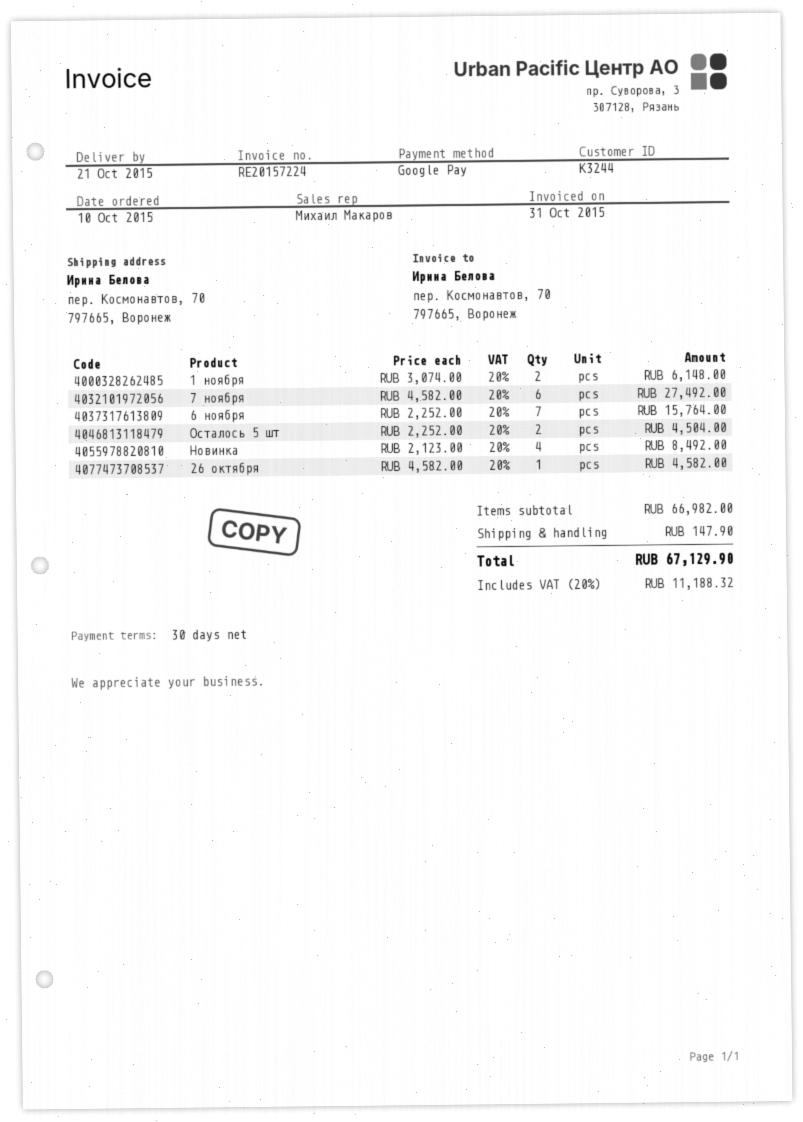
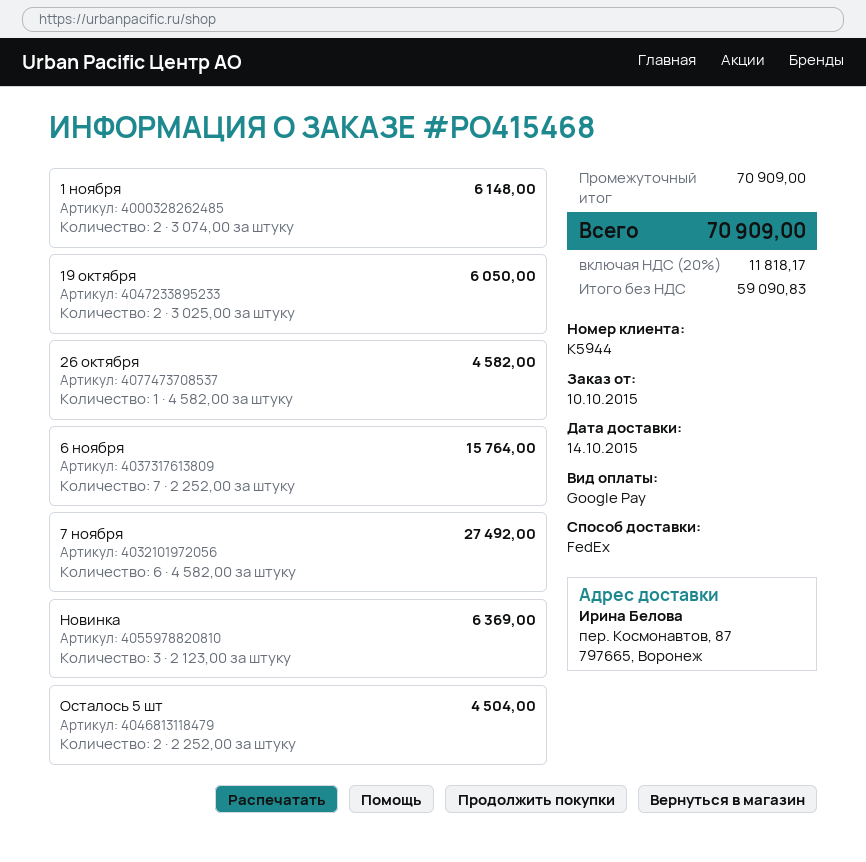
delivery date: 2015-10-21 -> 2015-10-14
customer number: K3244 -> K5944
ship to: пер. Космонавтов, 70, 797665, Воронеж -> пер. Космонавтов, 87, 797665, Воронеж
Новинка: 4 x 2123.00 = 8492.00 -> 3 x 2123.00 = 6369.00
19 октября: none -> 2 x 3025.00 = 6050.00
subtotal: 66982.00 -> 70909.00
shipping: 147.90 -> none
tax: 20% = 11188.32 -> 20% = 11818.17
total: 67129.90 -> 70909.00

